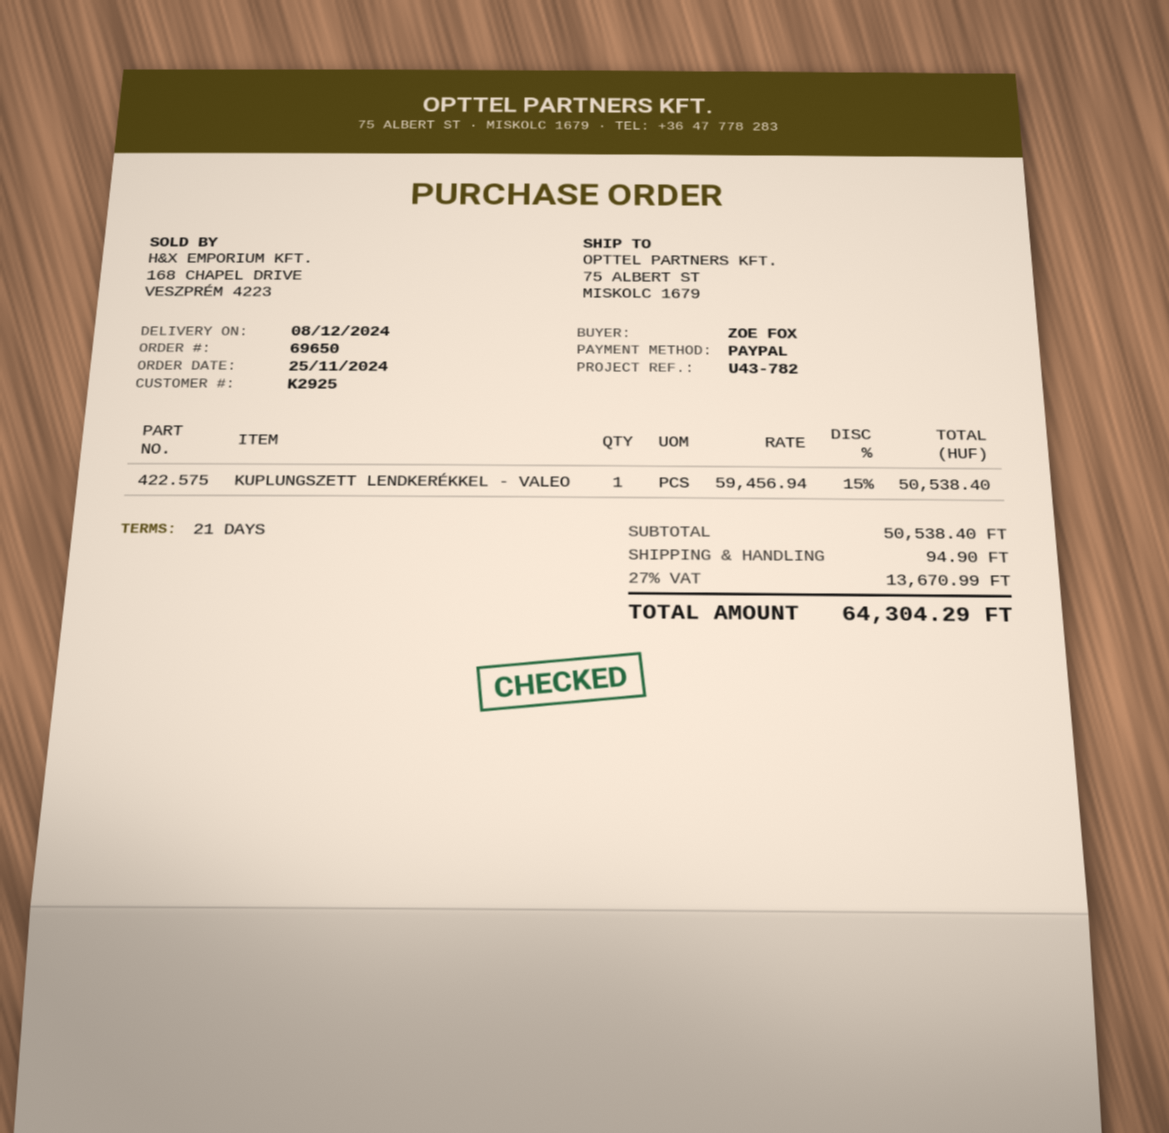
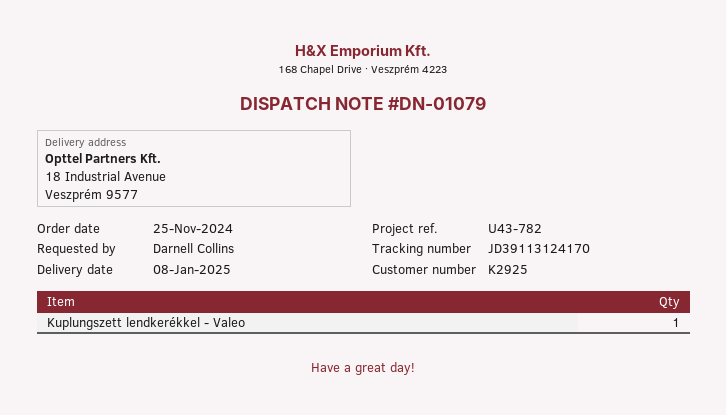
delivery date: 2024-12-08 -> 2025-01-08
ordered by: ZOE FOX -> Darnell Collins
ship to: 75 ALBERT ST, MISKOLC 1679 -> 18 Industrial Avenue, Veszprém 9577

